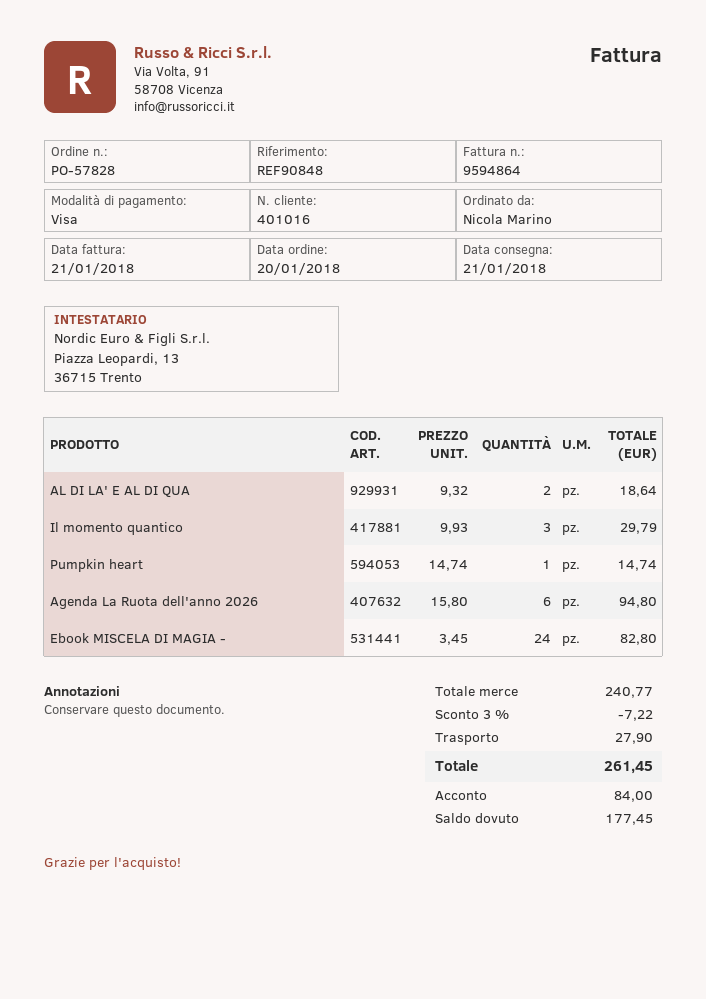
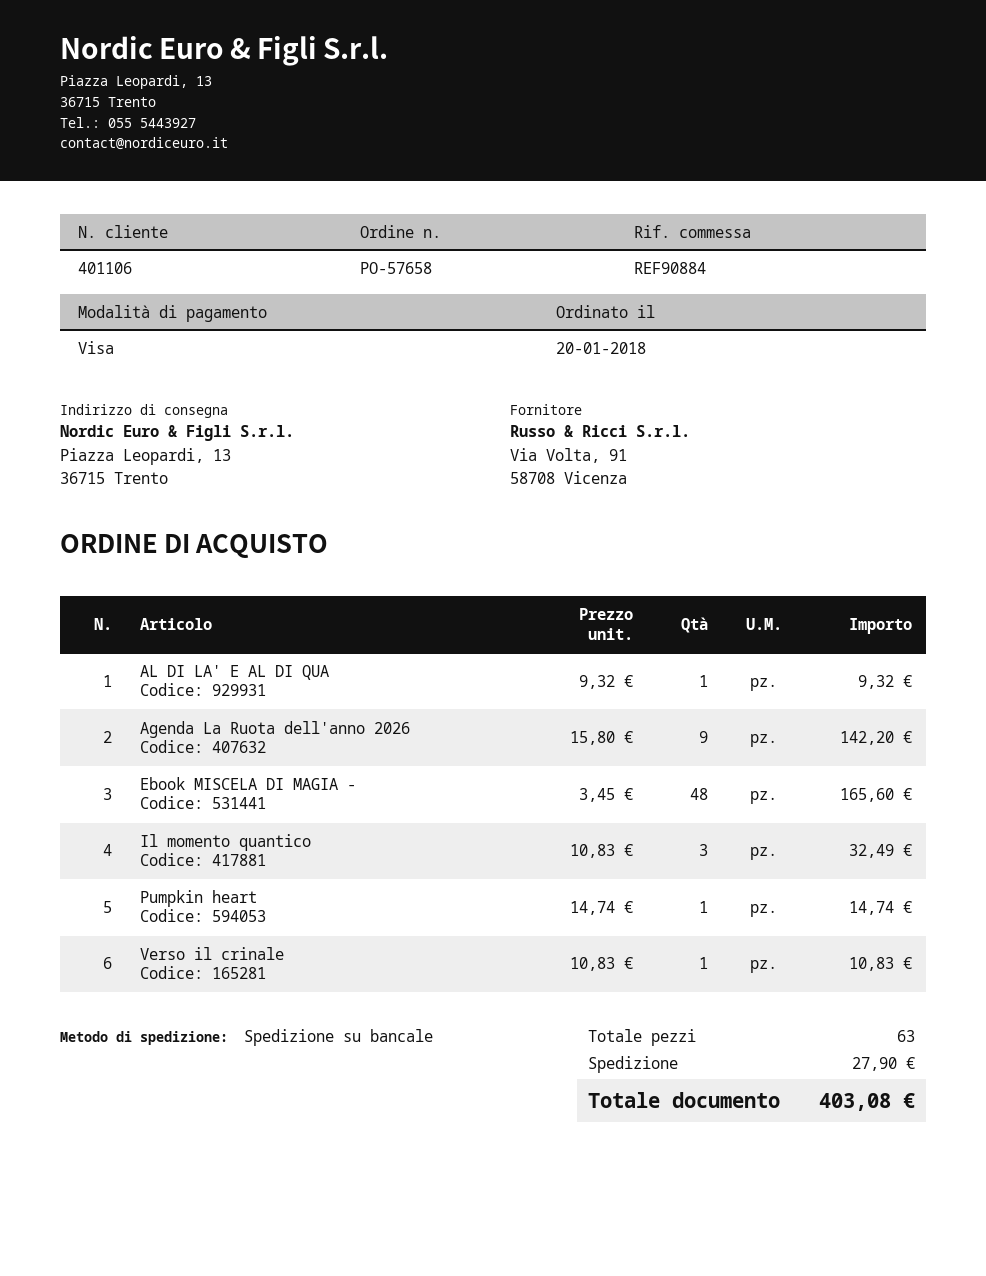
order number: PO-57828 -> PO-57658
customer number: 401016 -> 401106
reference: REF90848 -> REF90884
AL DI LA' E AL DI QUA: 2 x 9.32 = 18.64 -> 1 x 9.32 = 9.32
Il momento quantico: 3 x 9.93 = 29.79 -> 3 x 10.83 = 32.49
Agenda La Ruota dell'anno 2026: 6 x 15.80 = 94.80 -> 9 x 15.80 = 142.20
Ebook MISCELA DI MAGIA -: 24 x 3.45 = 82.80 -> 48 x 3.45 = 165.60
Verso il crinale: none -> 1 x 10.83 = 10.83
discount: 3% = 7.22 -> none
total: 261.45 -> 403.08

